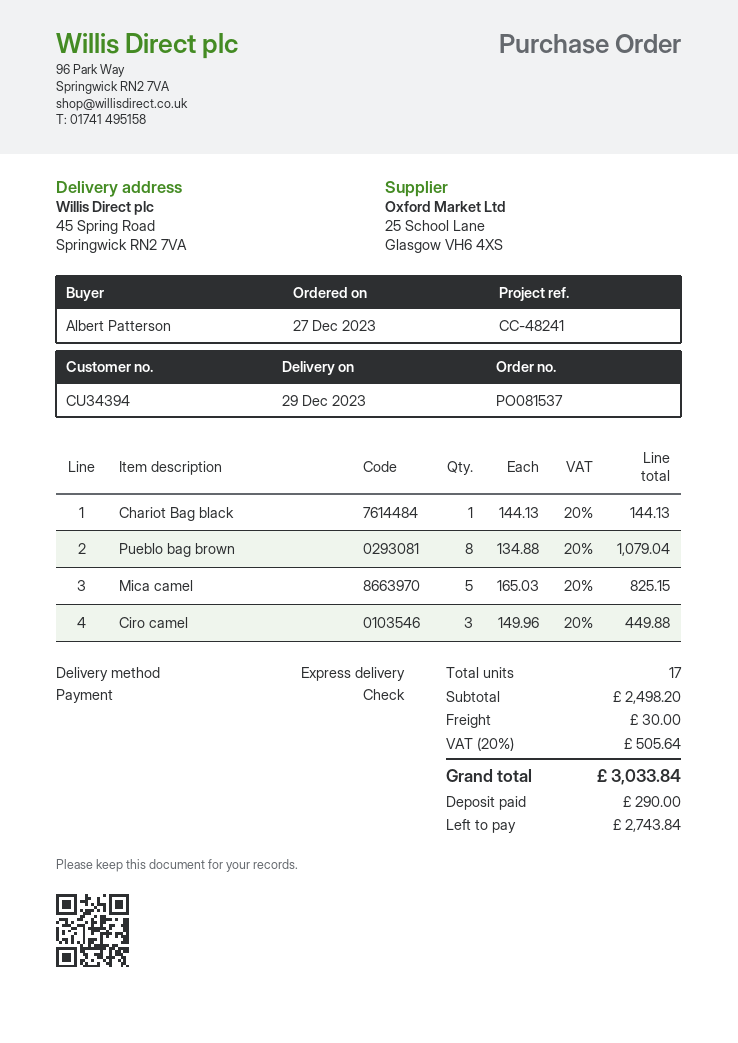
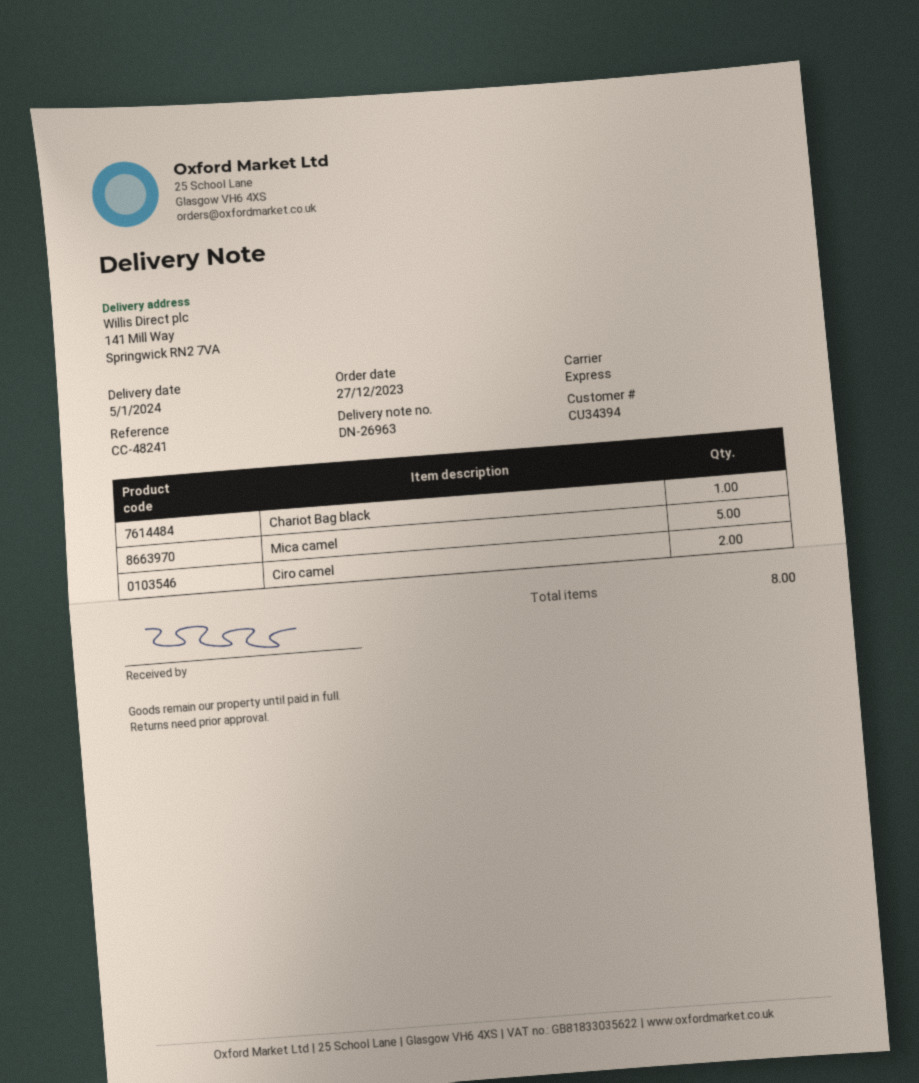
delivery date: 2023-12-29 -> 2024-01-05
ship to: 45 Spring Road, Springwick RN2 7VA -> 141 Mill Way, Springwick RN2 7VA
Pueblo bag brown: 8 -> none
Ciro camel: 3 -> 2
total quantity: 17 -> 8

